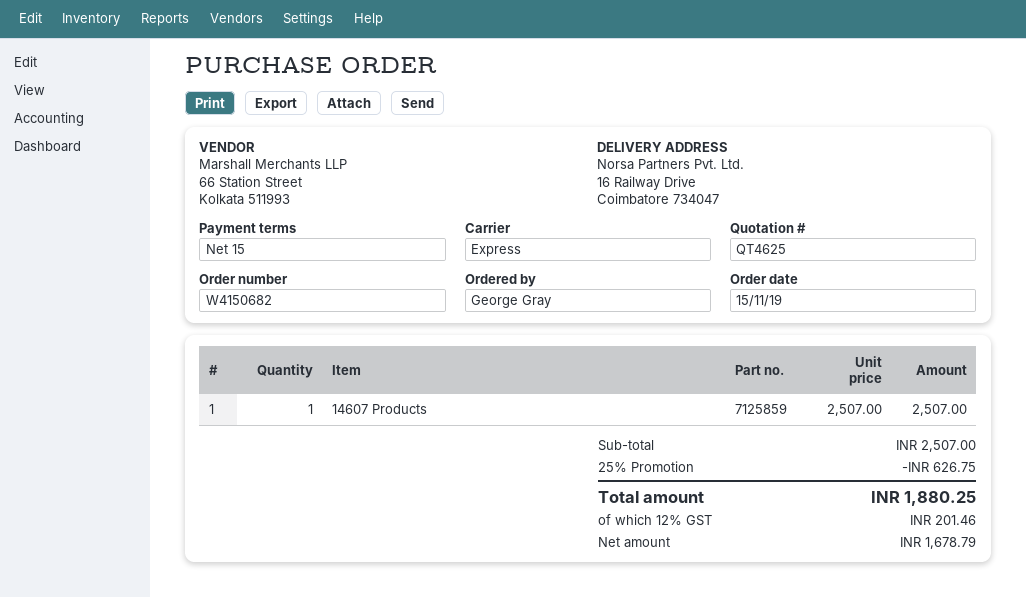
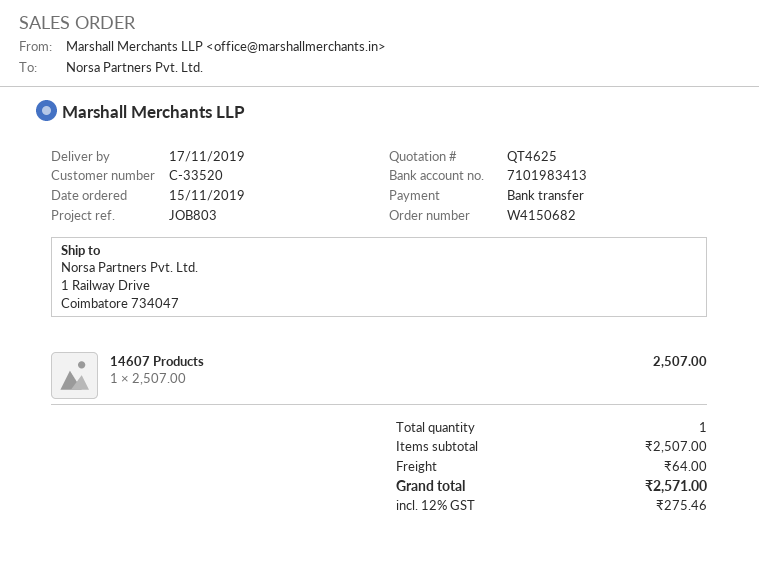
ship to: 16 Railway Drive, Coimbatore 734047 -> 1 Railway Drive, Coimbatore 734047
discount: 25% = 626.75 -> none
shipping: none -> 64.00
tax: 12% = 201.46 -> 12% = 275.46
total: 1880.25 -> 2571.00

